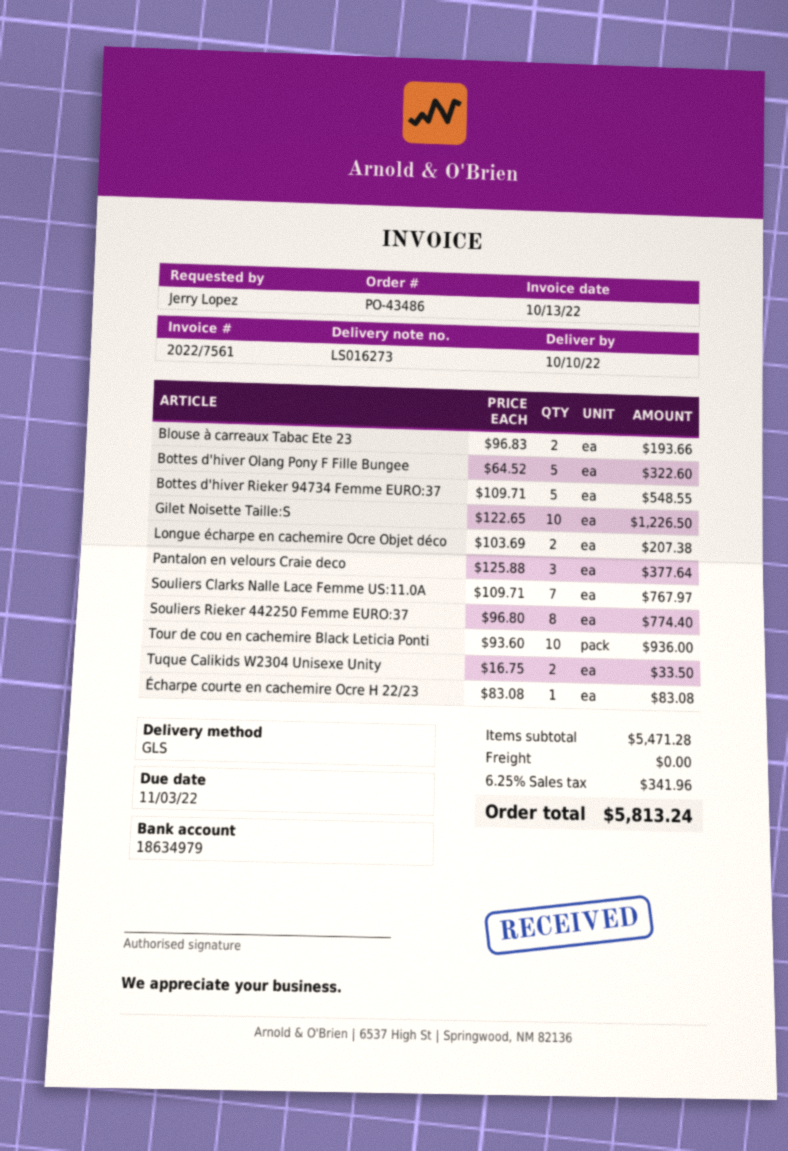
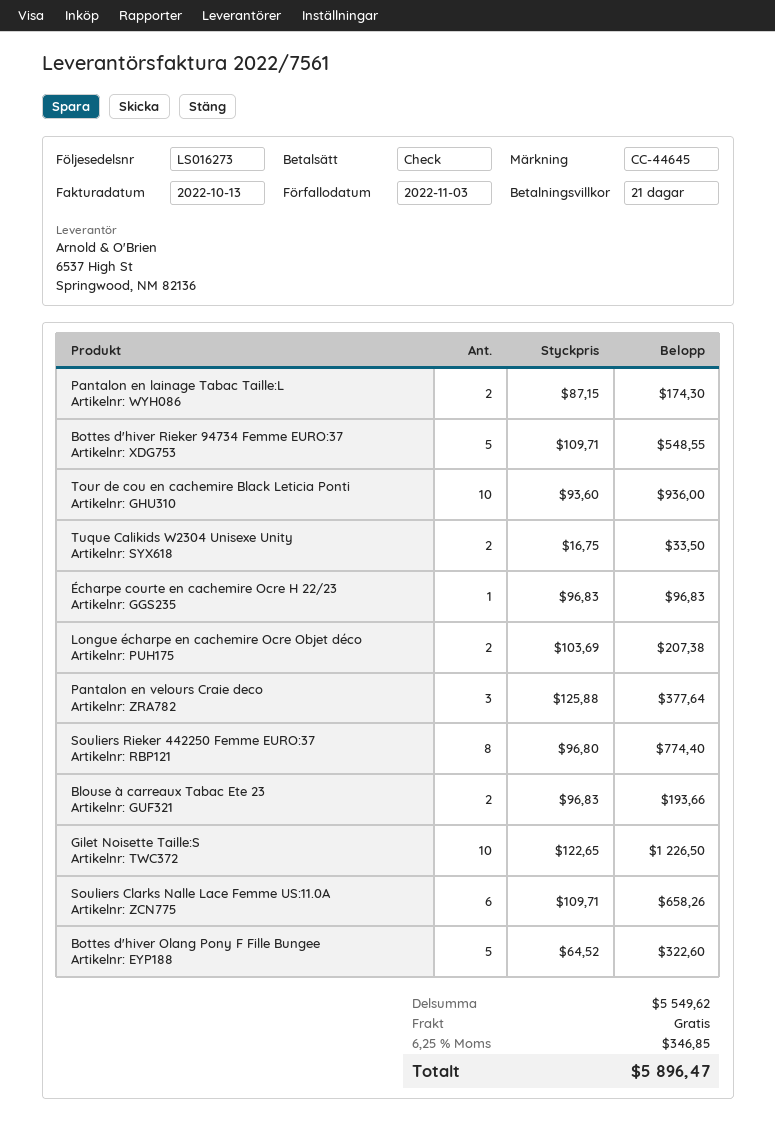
Souliers Clarks Nalle Lace Femme US:11.0A: 7 x 109.71 = 767.97 -> 6 x 109.71 = 658.26
Écharpe courte en cachemire Ocre H 22/23: 1 x 83.08 = 83.08 -> 1 x 96.83 = 96.83
Pantalon en lainage Tabac Taille:L: none -> 2 x 87.15 = 174.30
subtotal: 5471.28 -> 5549.62
tax: 6.25% = 341.96 -> 6.25% = 346.85
total: 5813.24 -> 5896.47

